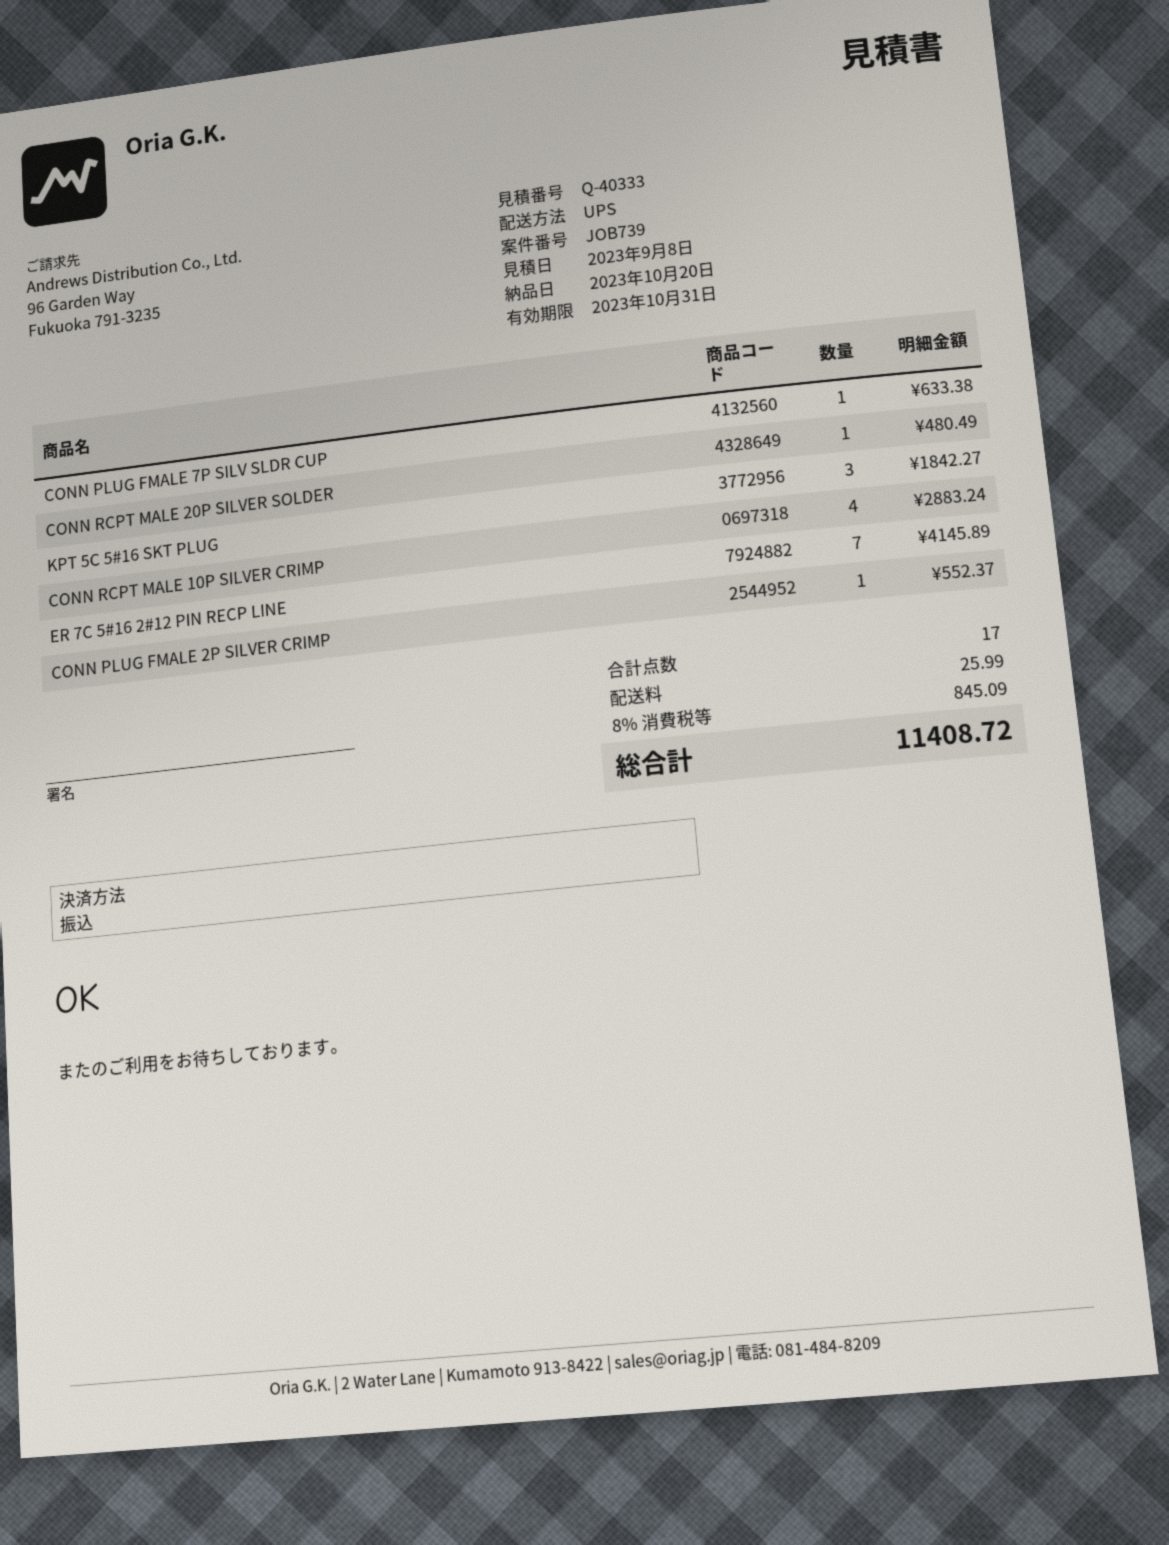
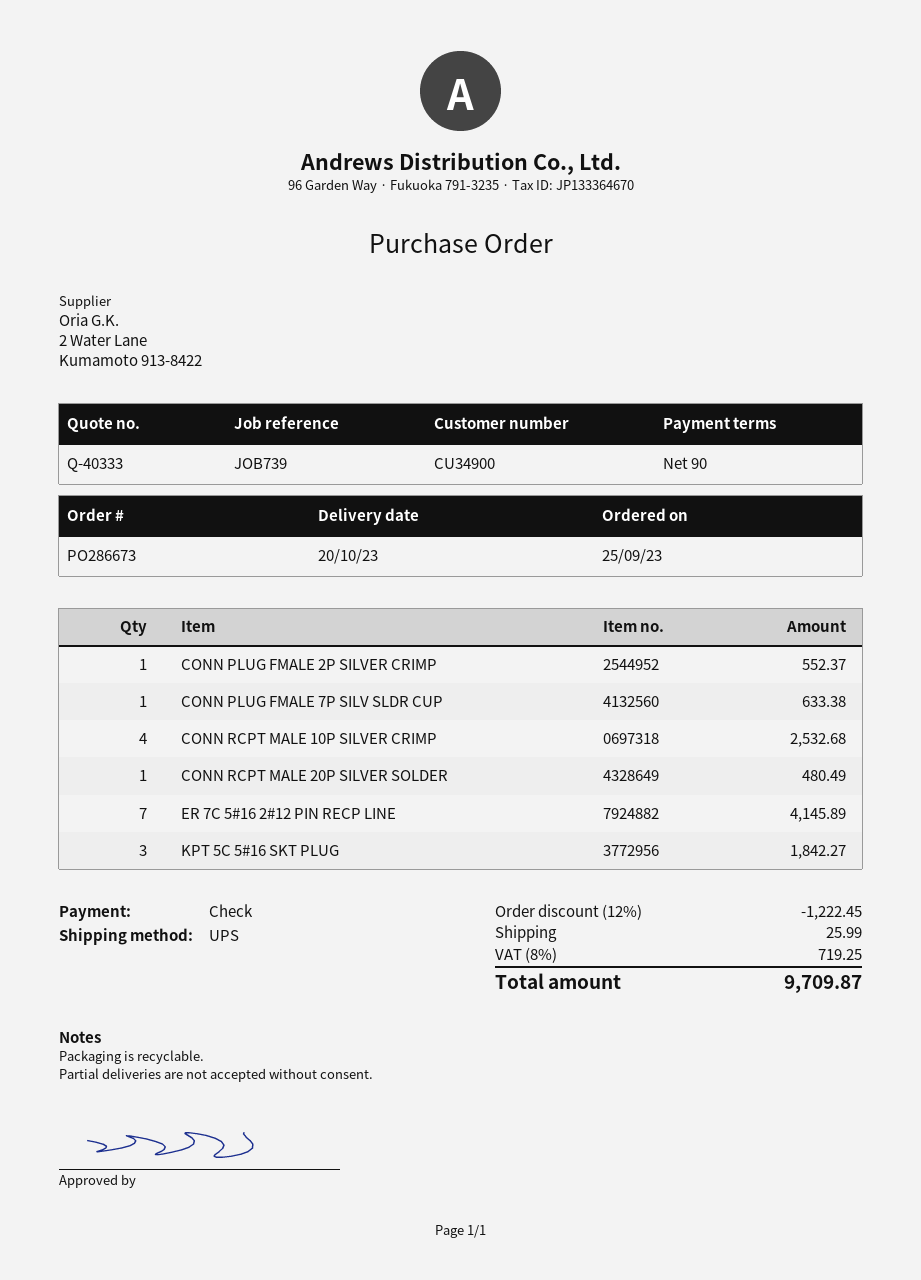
payment method: bank transfer -> cheque
CONN RCPT MALE 10P SILVER CRIMP: 4 for 2883.24 -> 4 for 2532.68
discount: none -> 12% = 1222.45
tax: 8% = 845.09 -> 8% = 719.25
total: 11408.72 -> 9709.87

